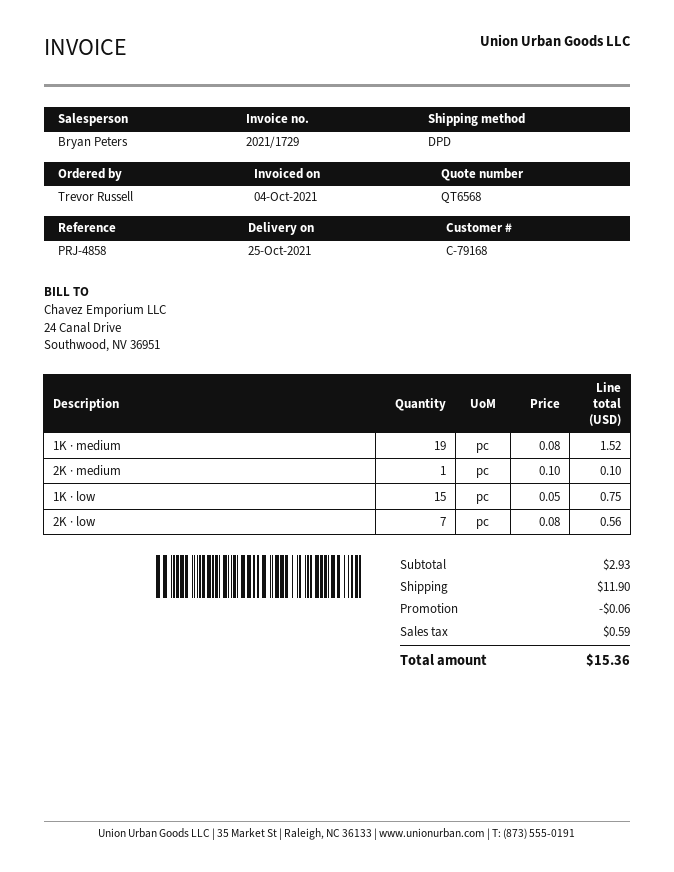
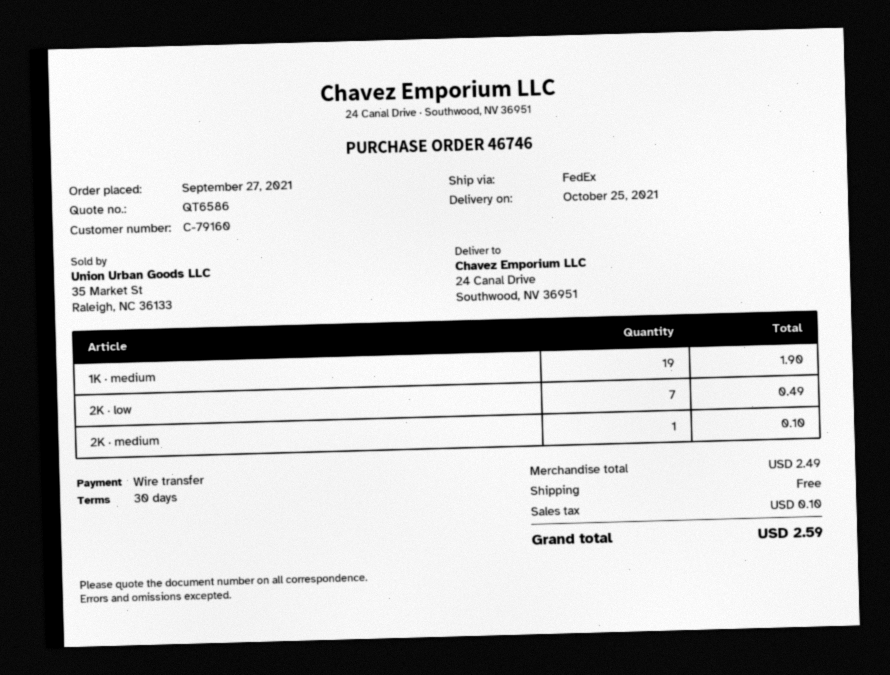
quote number: QT6568 -> QT6586
customer number: C-79168 -> C-79160
shipping method: DPD -> FedEx
1K · medium: 19 for 1.52 -> 19 for 1.90
1K · low: 15 for 0.75 -> none
2K · low: 7 for 0.56 -> 7 for 0.49
subtotal: 2.93 -> 2.49
discount: 0.06 -> none
shipping: 11.90 -> 0.00
tax: 0.59 -> 0.10
total: 15.36 -> 2.59

